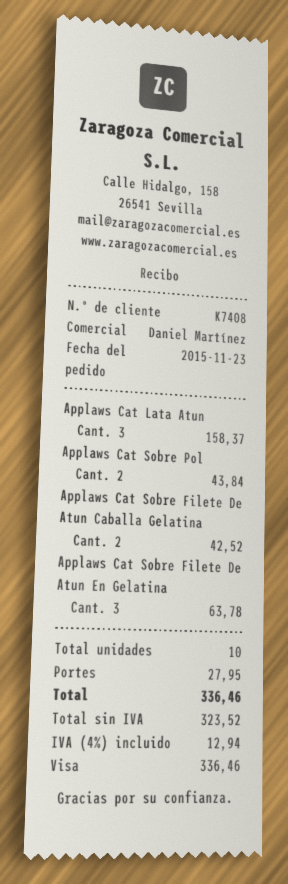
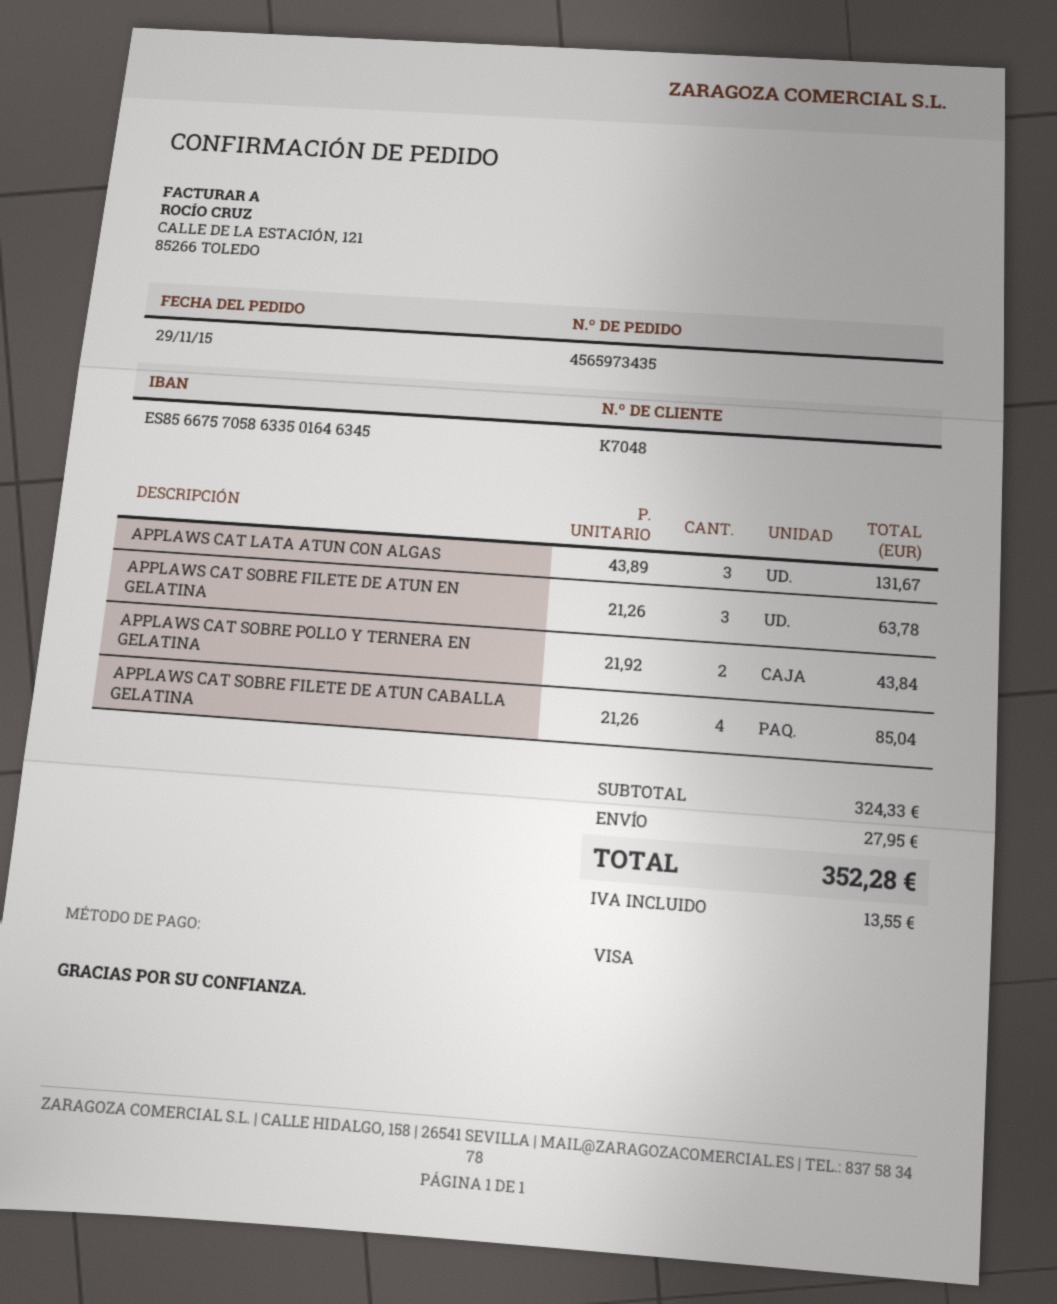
order date: 2015-11-23 -> 2015-11-29
customer number: K7408 -> K7048
Applaws Cat Lata Atun: 3 for 158.37 -> 3 for 131.67
Applaws Cat Sobre Filete De Atun Caballa Gelatina: 2 for 42.52 -> 4 for 85.04
tax: 12.94 -> 13.55
total: 336.46 -> 352.28

